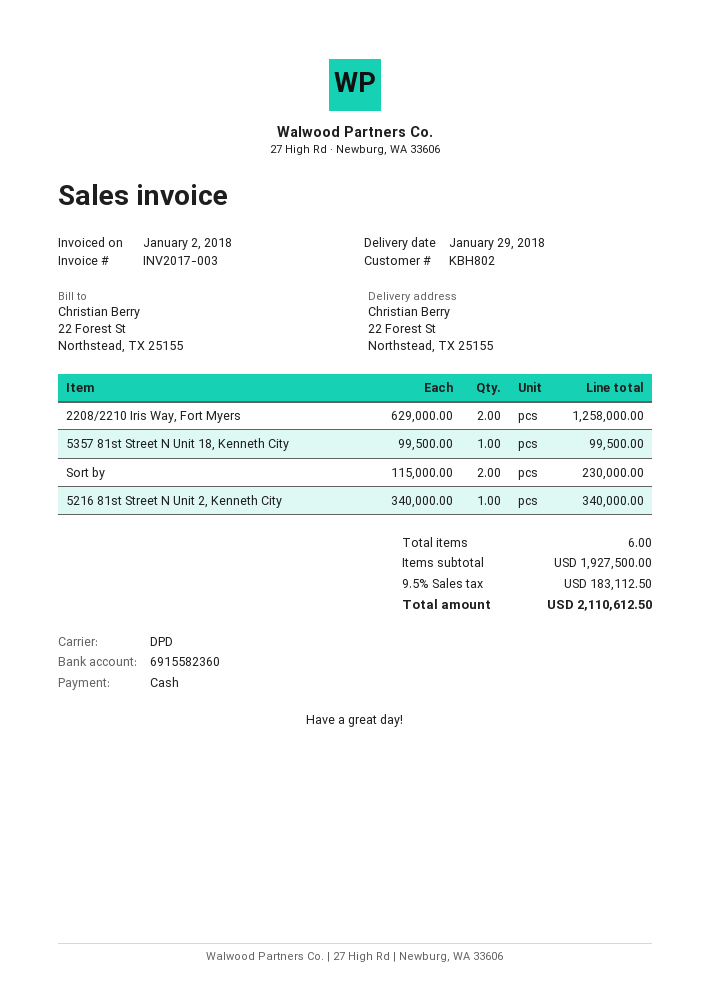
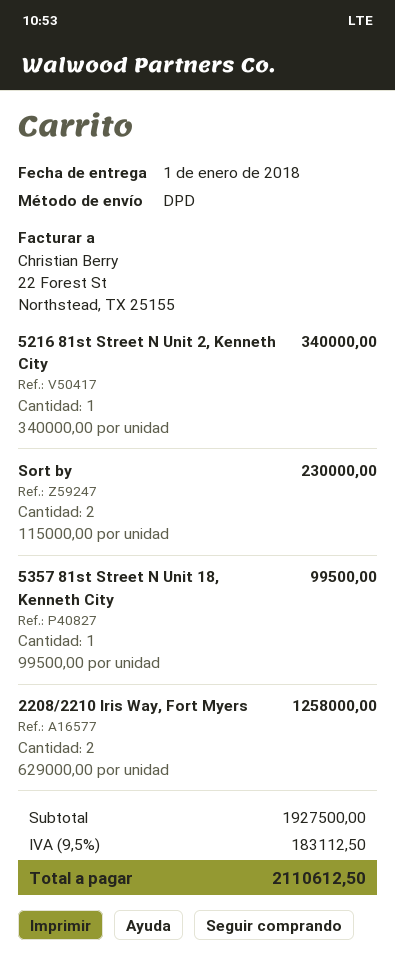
delivery date: 2018-01-29 -> 2018-01-01

